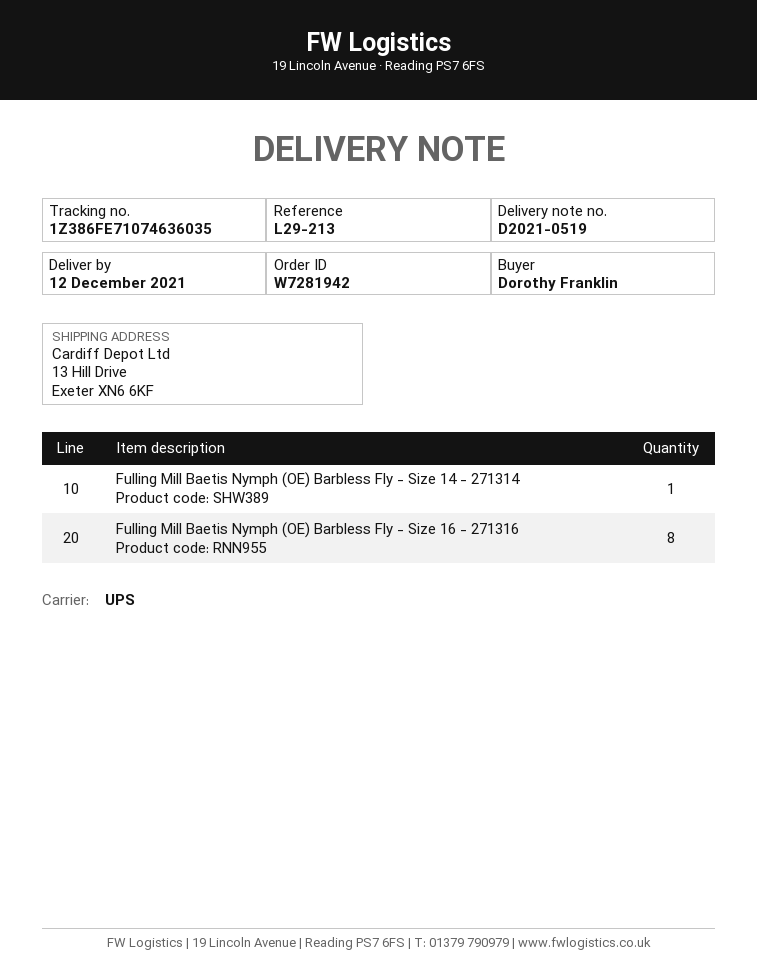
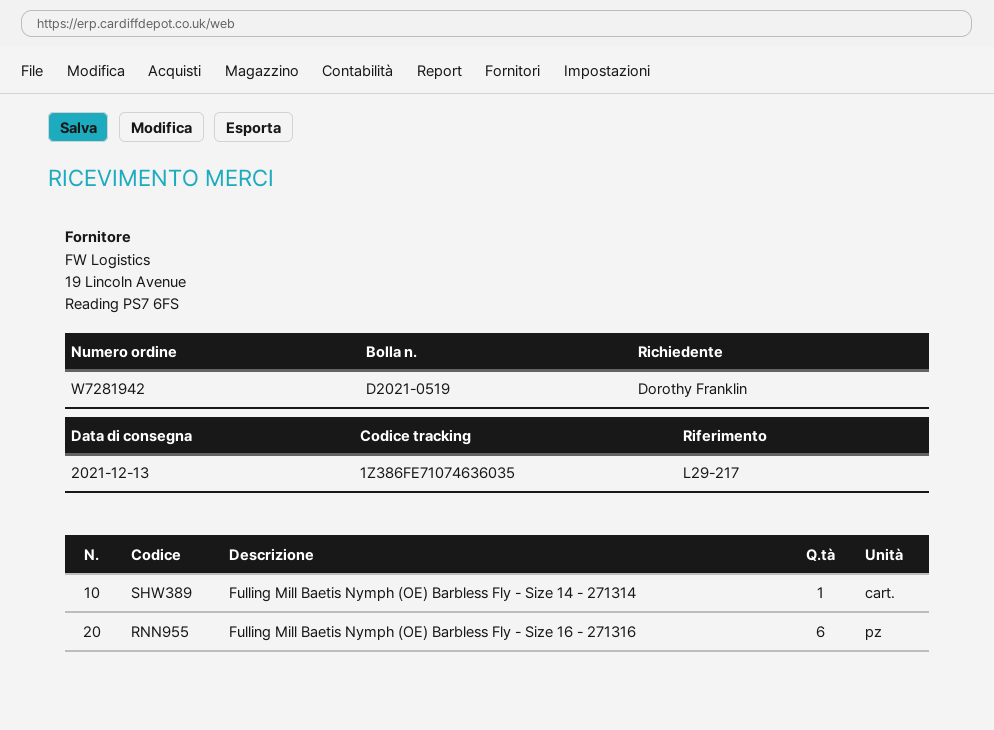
delivery date: 2021-12-12 -> 2021-12-13
reference: L29-213 -> L29-217
Fulling Mill Baetis Nymph (OE) Barbless Fly - Size 16 - 271316: 8 -> 6

